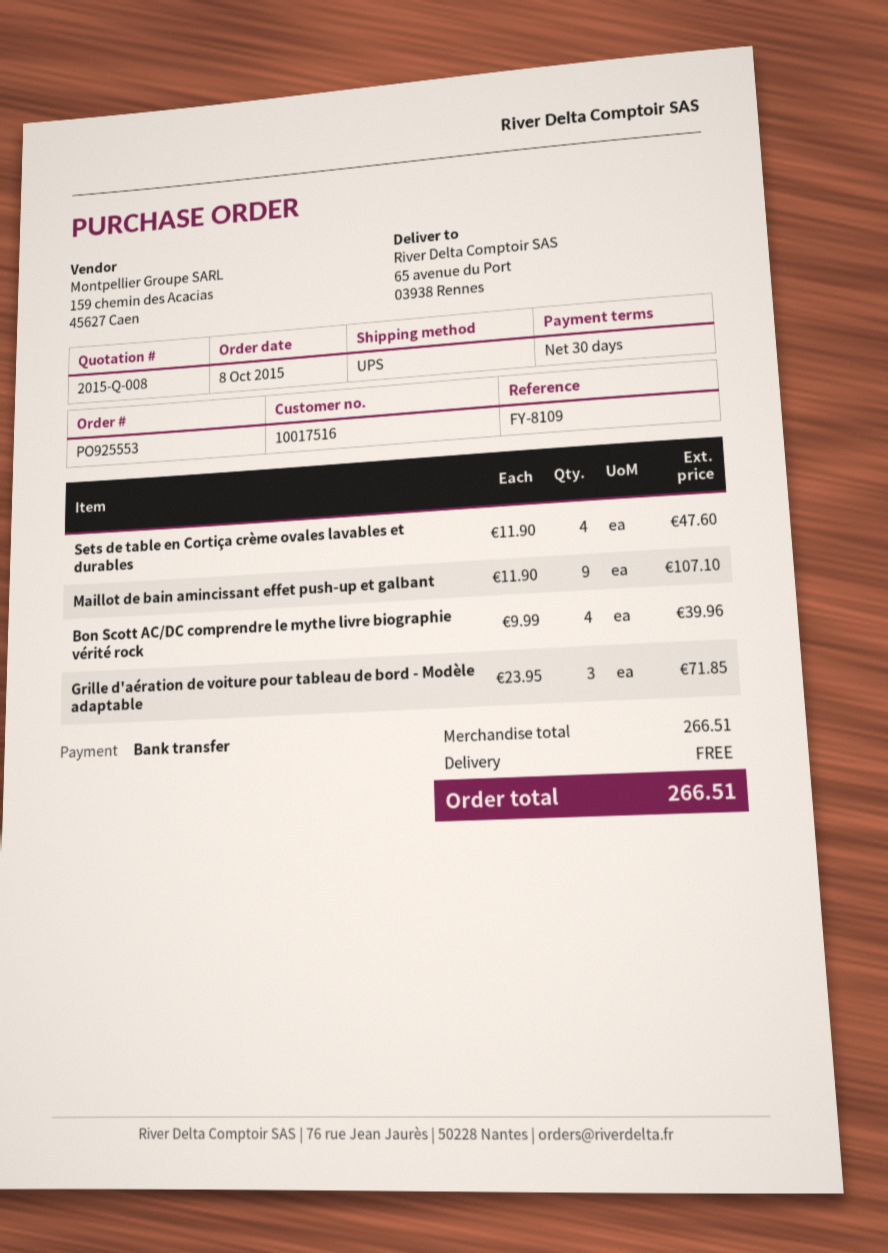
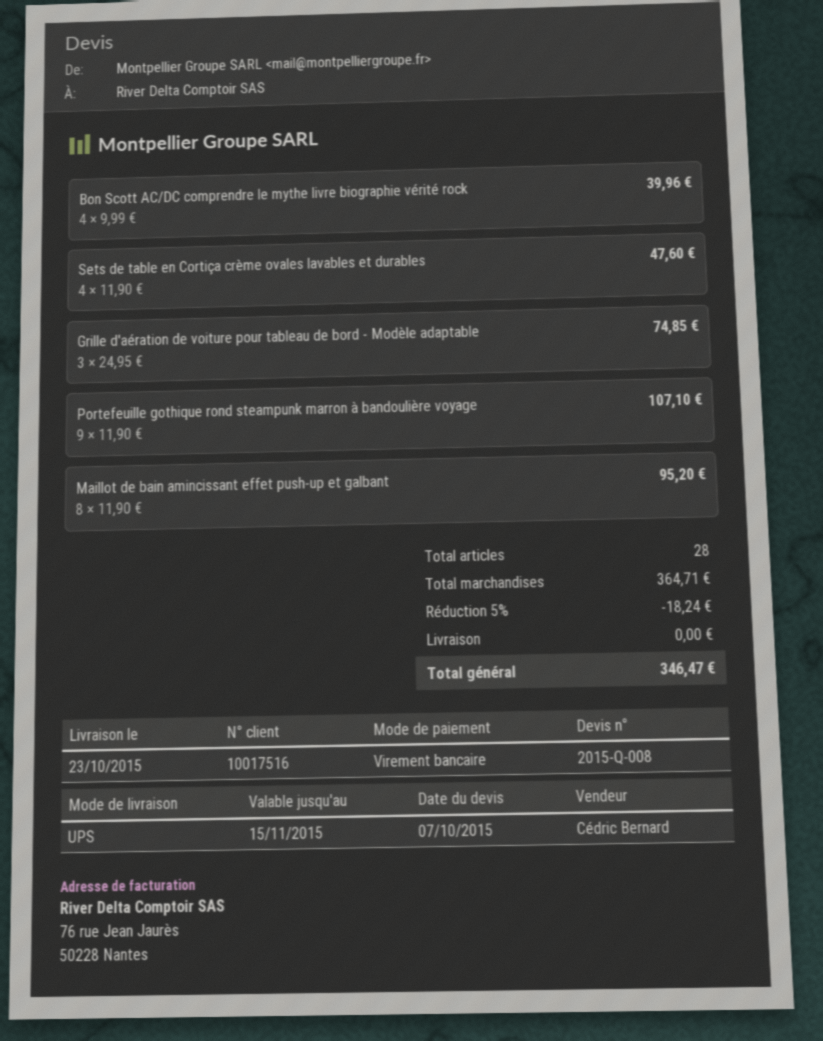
Maillot de bain amincissant effet push-up et galbant: 9 x 11.90 = 107.10 -> 8 x 11.90 = 95.20
Grille d'aération de voiture pour tableau de bord - Modèle adaptable: 3 x 23.95 = 71.85 -> 3 x 24.95 = 74.85
Portefeuille gothique rond steampunk marron à bandoulière voyage: none -> 9 x 11.90 = 107.10
subtotal: 266.51 -> 364.71
discount: none -> 5% = 18.24
total: 266.51 -> 346.47

